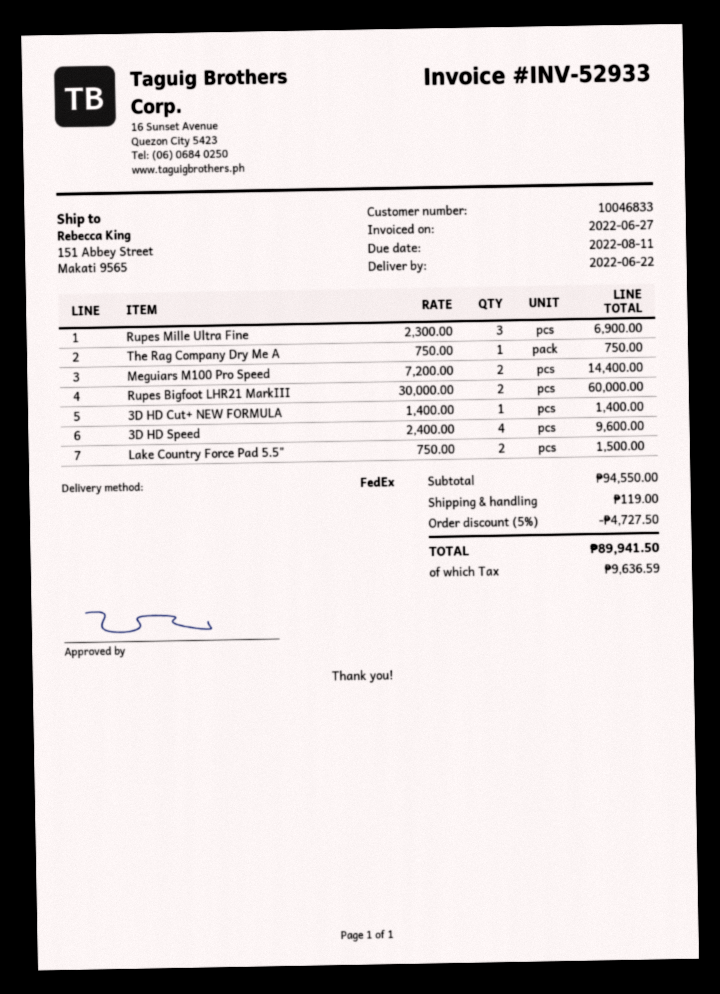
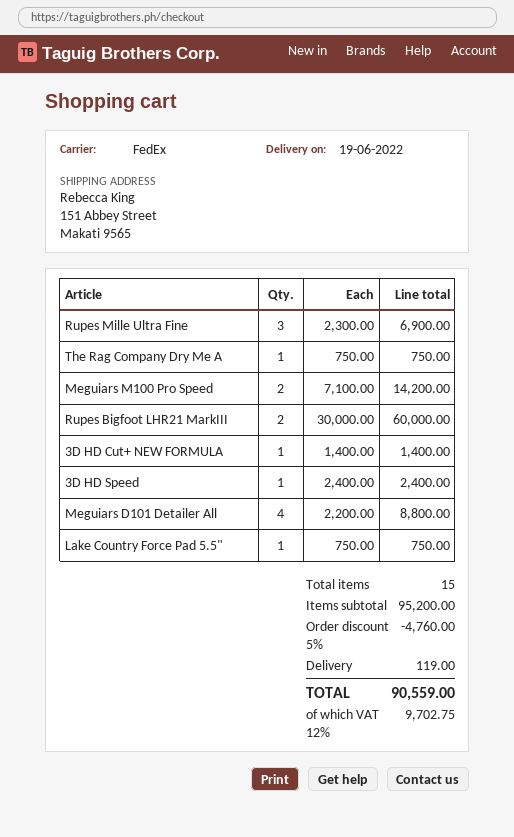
delivery date: 2022-06-22 -> 2022-06-19
Meguiars M100 Pro Speed: 2 x 7200.00 = 14400.00 -> 2 x 7100.00 = 14200.00
3D HD Speed: 4 x 2400.00 = 9600.00 -> 1 x 2400.00 = 2400.00
Lake Country Force Pad 5.5": 2 x 750.00 = 1500.00 -> 1 x 750.00 = 750.00
Meguiars D101 Detailer All: none -> 4 x 2200.00 = 8800.00
subtotal: 94550.00 -> 95200.00
discount: 5% = 4727.50 -> 5% = 4760.00
tax: 9636.59 -> 9702.75
total: 89941.50 -> 90559.00

